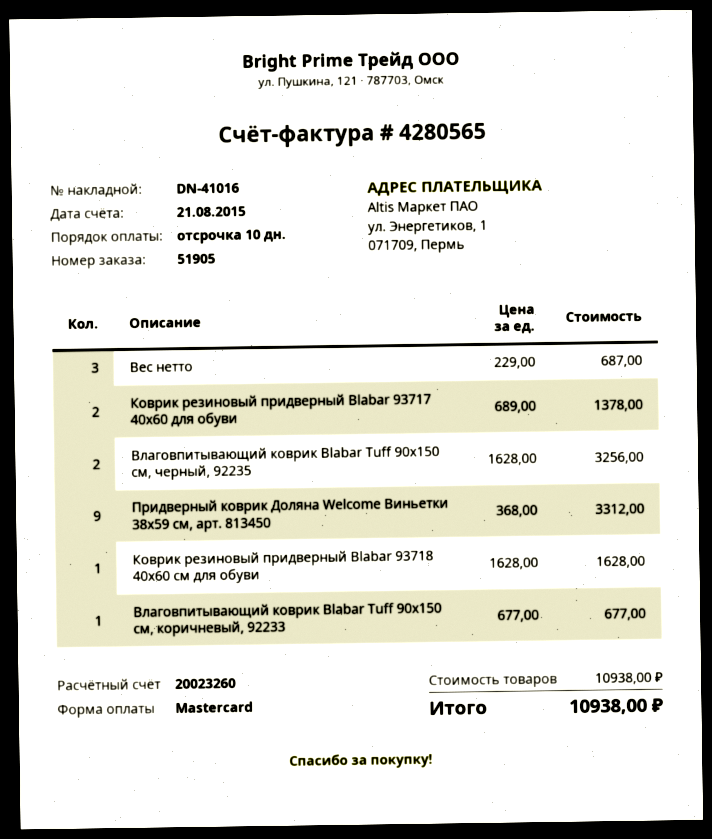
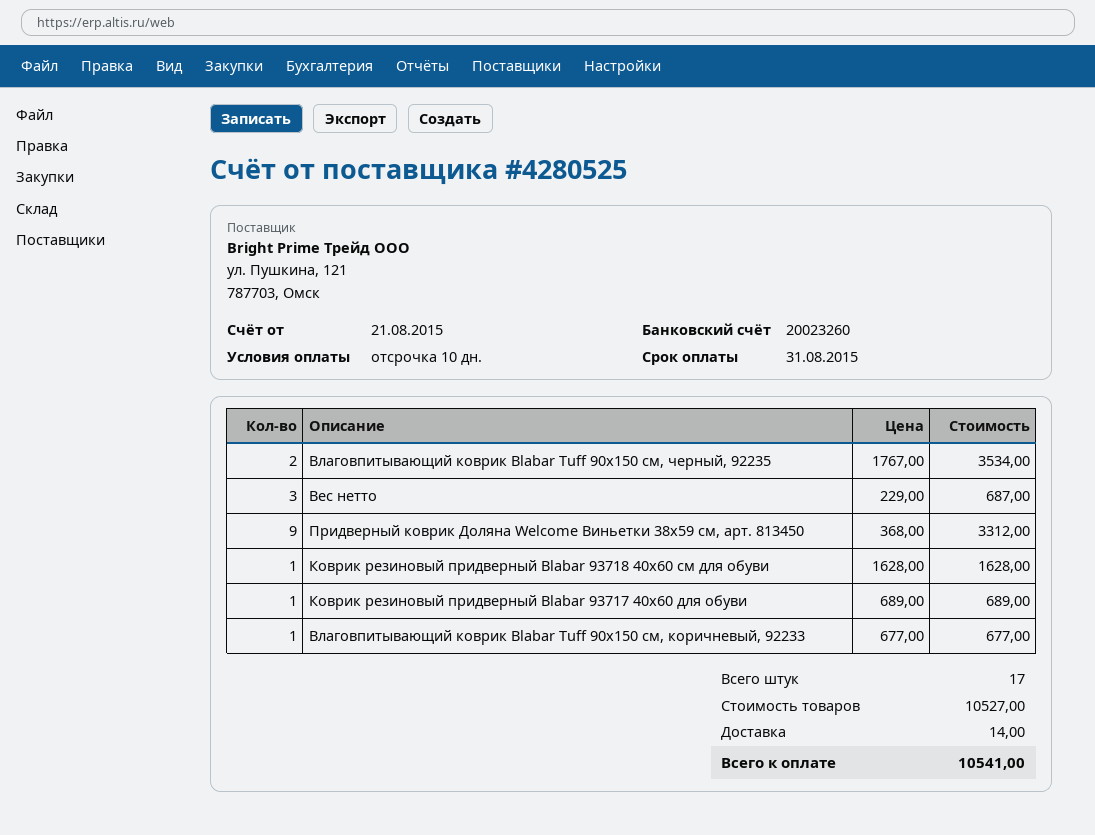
invoice number: 4280565 -> 4280525
Коврик резиновый придверный Blabar 93717 40х60 для обуви: 2 x 689.00 = 1378.00 -> 1 x 689.00 = 689.00
Влаговпитывающий коврик Blabar Tuff 90x150 см, черный, 92235: 2 x 1628.00 = 3256.00 -> 2 x 1767.00 = 3534.00
subtotal: 10938.00 -> 10527.00
shipping: none -> 14.00
total: 10938.00 -> 10541.00

